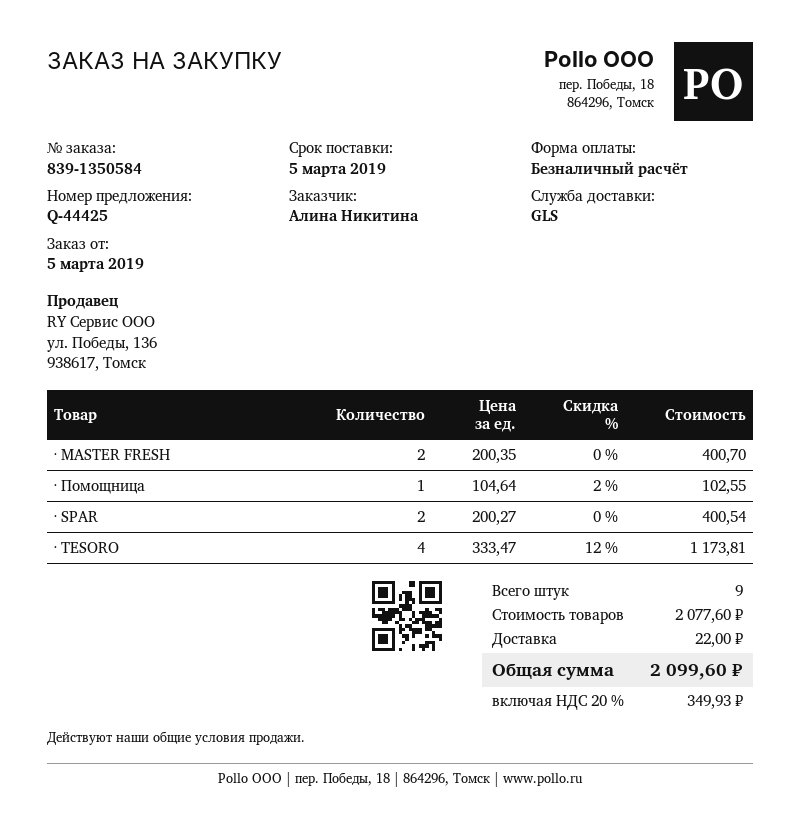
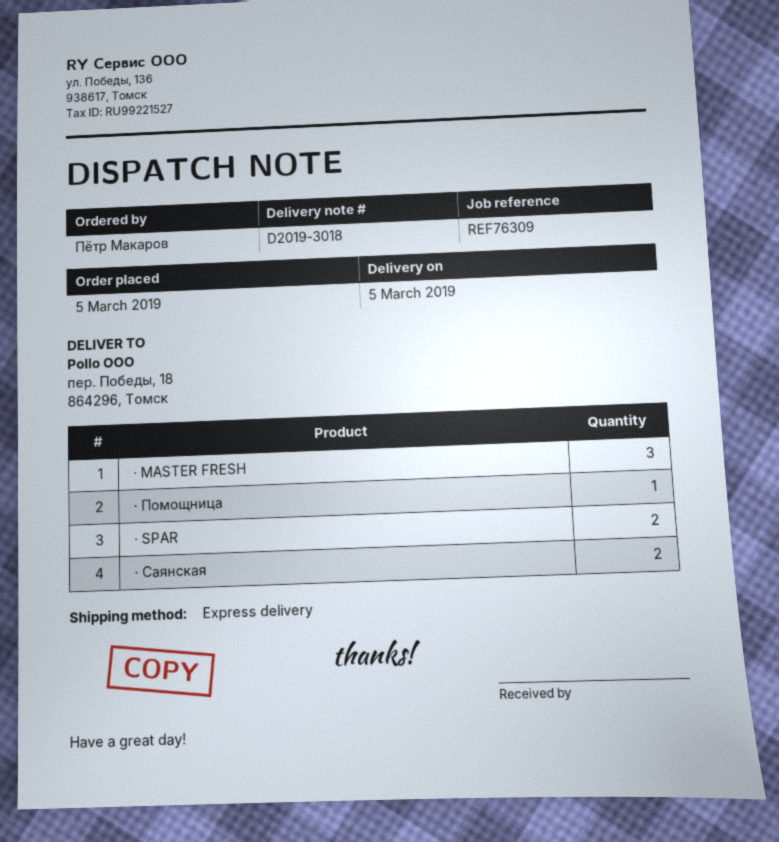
ordered by: Алина Никитина -> Пётр Макаров
shipping method: GLS -> express
· MASTER FRESH: 2 -> 3
· TESORO: 4 -> none
· Саянская: none -> 2

